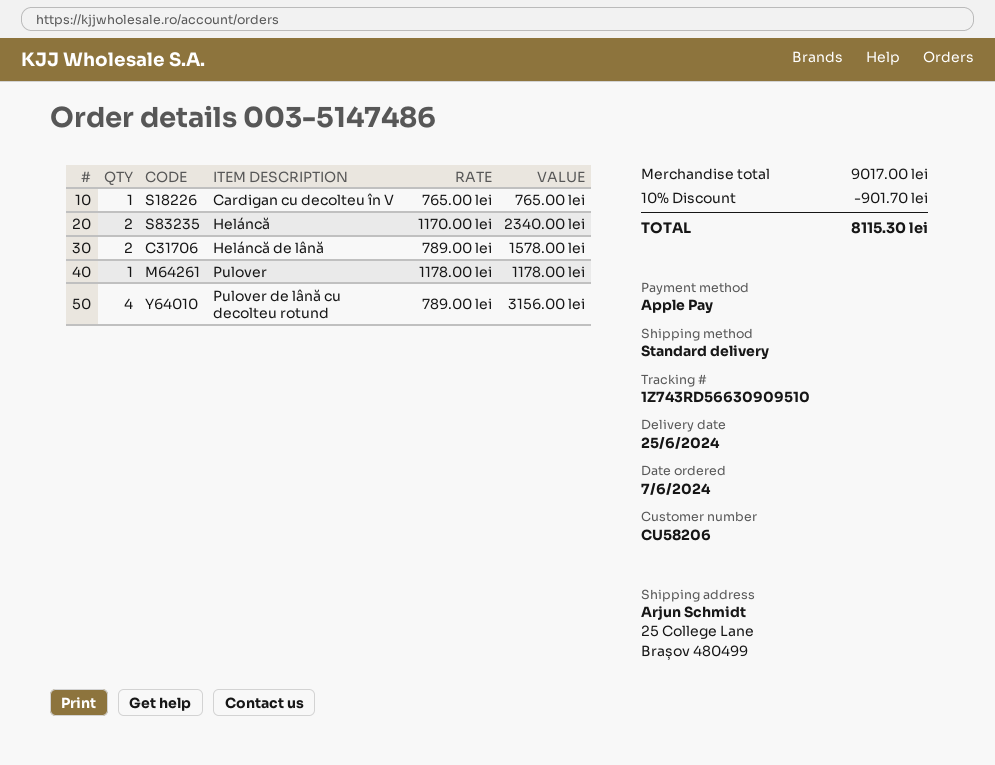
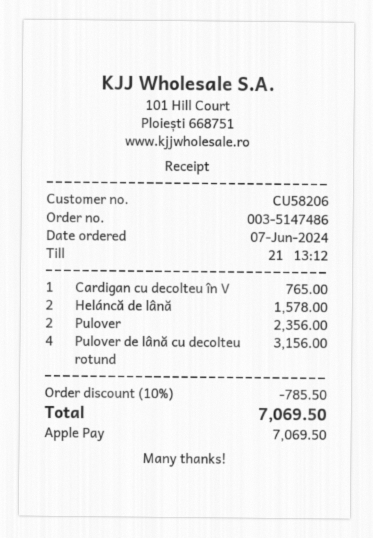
Heláncă: 2 for 2340.00 -> none
Pulover: 1 for 1178.00 -> 2 for 2356.00
discount: 10% = 901.70 -> 10% = 785.50
total: 8115.30 -> 7069.50

